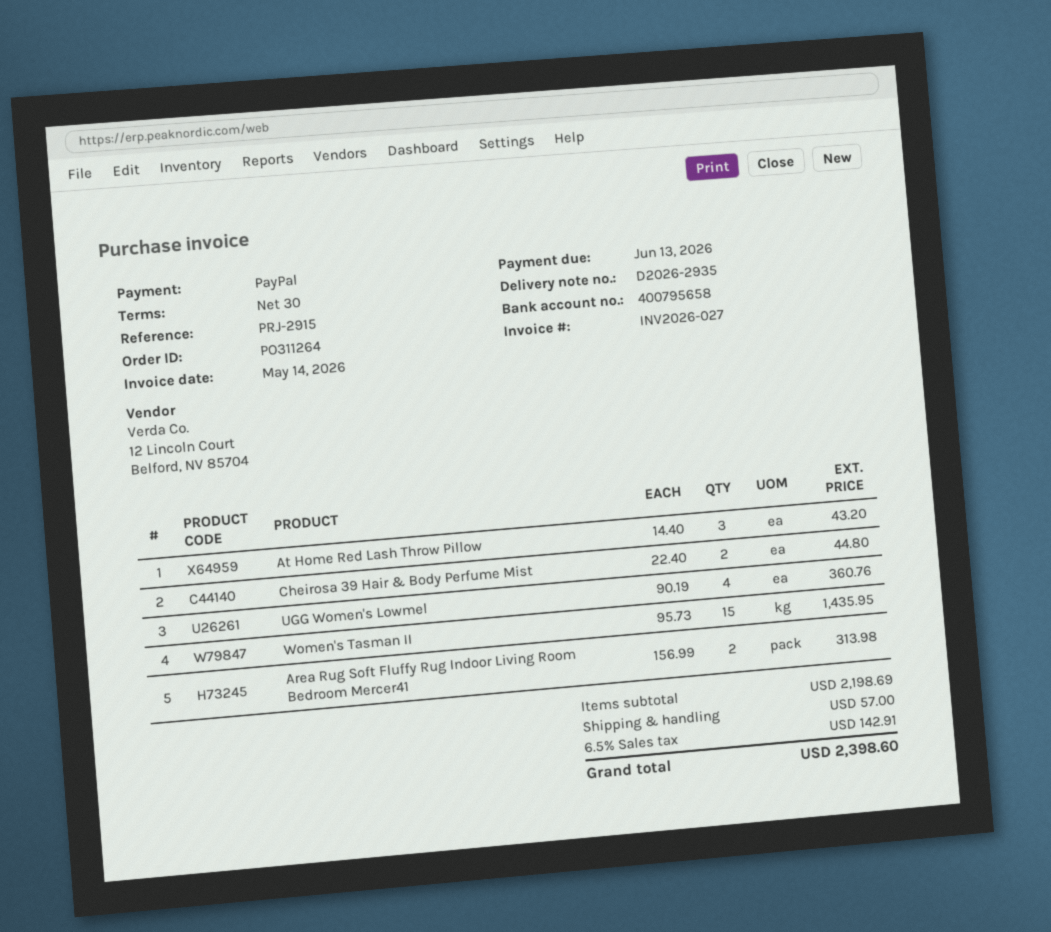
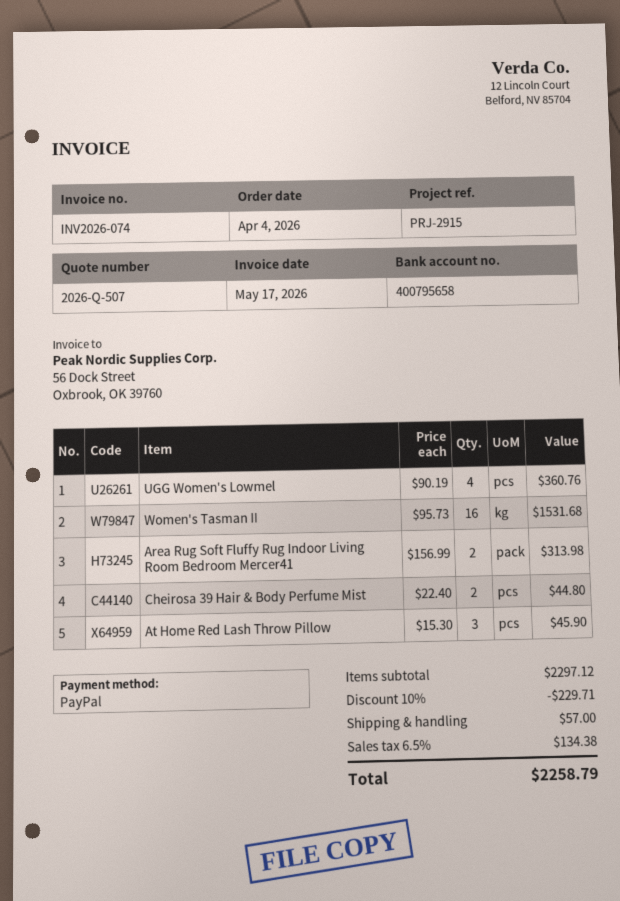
invoice number: INV2026-027 -> INV2026-074
invoice date: 2026-05-14 -> 2026-05-17
At Home Red Lash Throw Pillow: 3 x 14.40 = 43.20 -> 3 x 15.30 = 45.90
Women's Tasman II: 15 x 95.73 = 1435.95 -> 16 x 95.73 = 1531.68
subtotal: 2198.69 -> 2297.12
discount: none -> 10% = 229.71
tax: 6.5% = 142.91 -> 6.5% = 134.38
total: 2398.60 -> 2258.79

